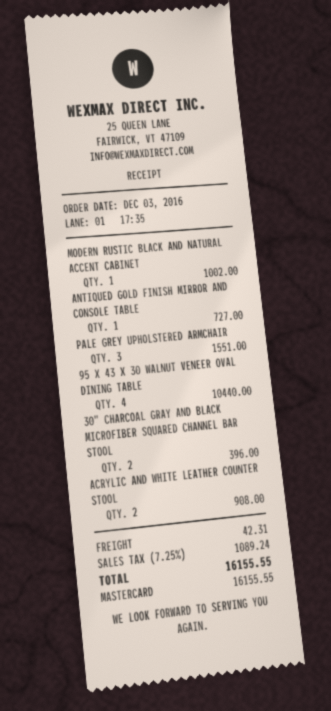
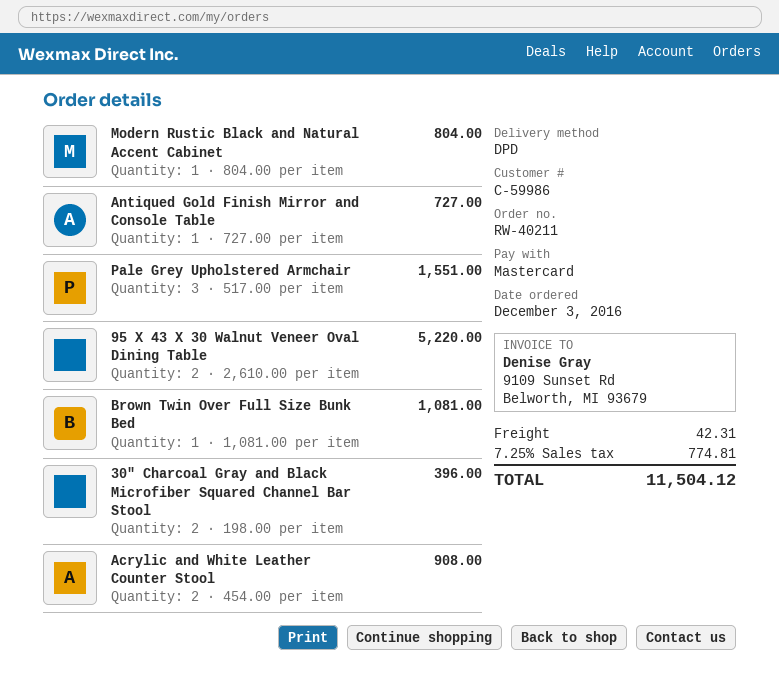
MODERN RUSTIC BLACK AND NATURAL ACCENT CABINET: 1 for 1002.00 -> 1 for 804.00
95 X 43 X 30 WALNUT VENEER OVAL DINING TABLE: 4 for 10440.00 -> 2 for 5220.00
Brown Twin Over Full Size Bunk Bed: none -> 1 for 1081.00
tax: 7.25% = 1089.24 -> 7.25% = 774.81
total: 16155.55 -> 11504.12

